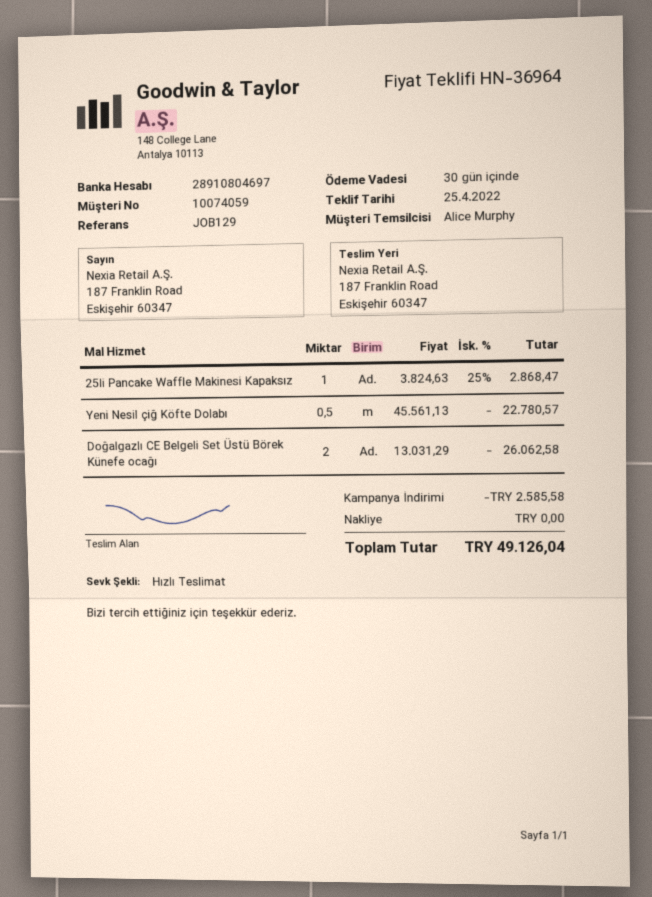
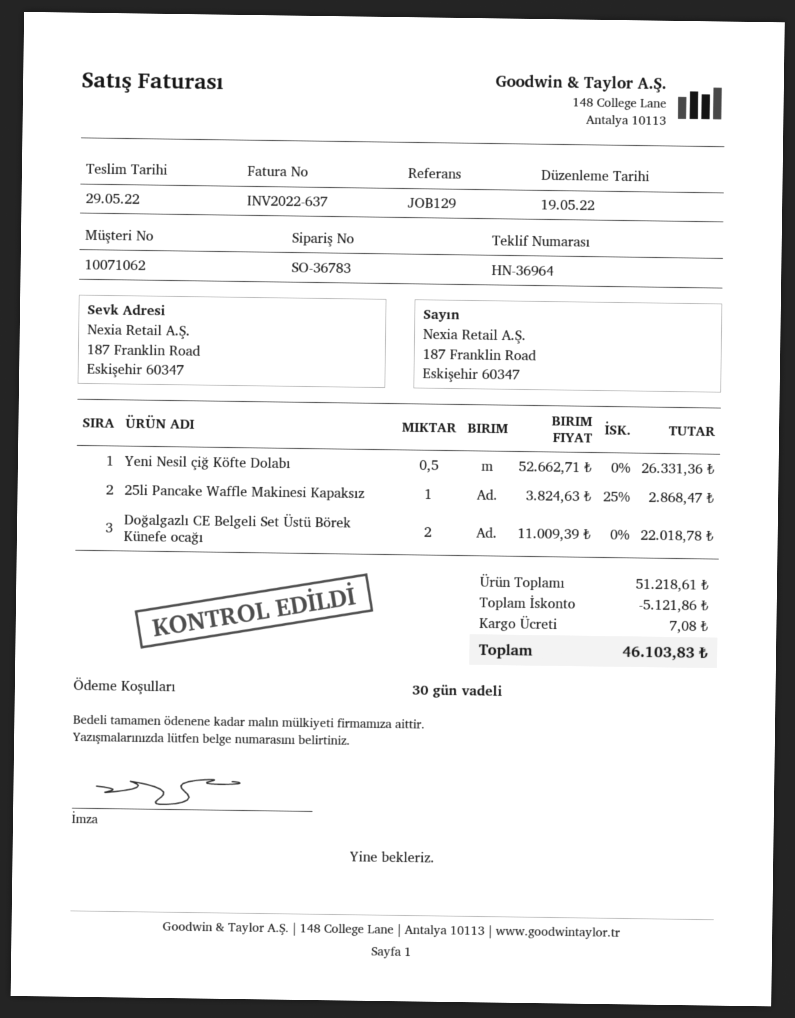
customer number: 10074059 -> 10071062
Yeni Nesil çiğ Köfte Dolabı: 0.5 x 45561.13 = 22780.57 -> 0.5 x 52662.71 = 26331.36
Doğalgazlı CE Belgeli Set Üstü Börek Künefe ocağı: 2 x 13031.29 = 26062.58 -> 2 x 11009.39 = 22018.78
discount: 2585.58 -> 5121.86
shipping: 0.00 -> 7.08
total: 49126.04 -> 46103.83

